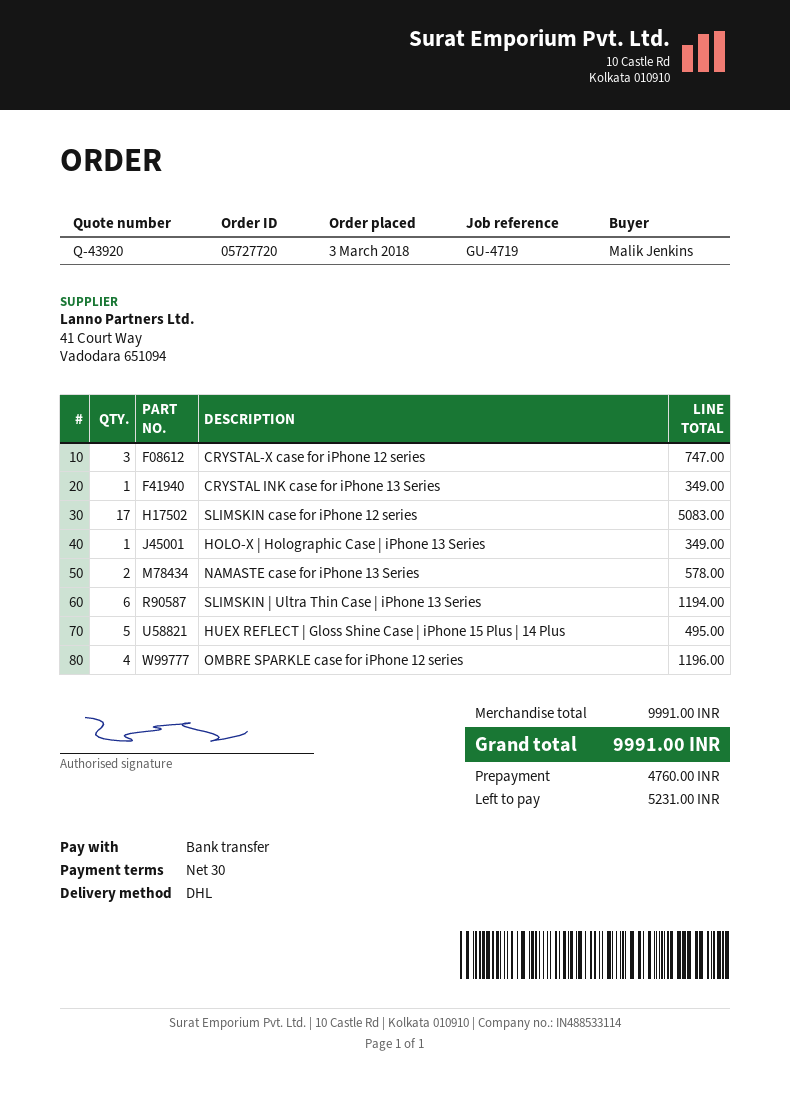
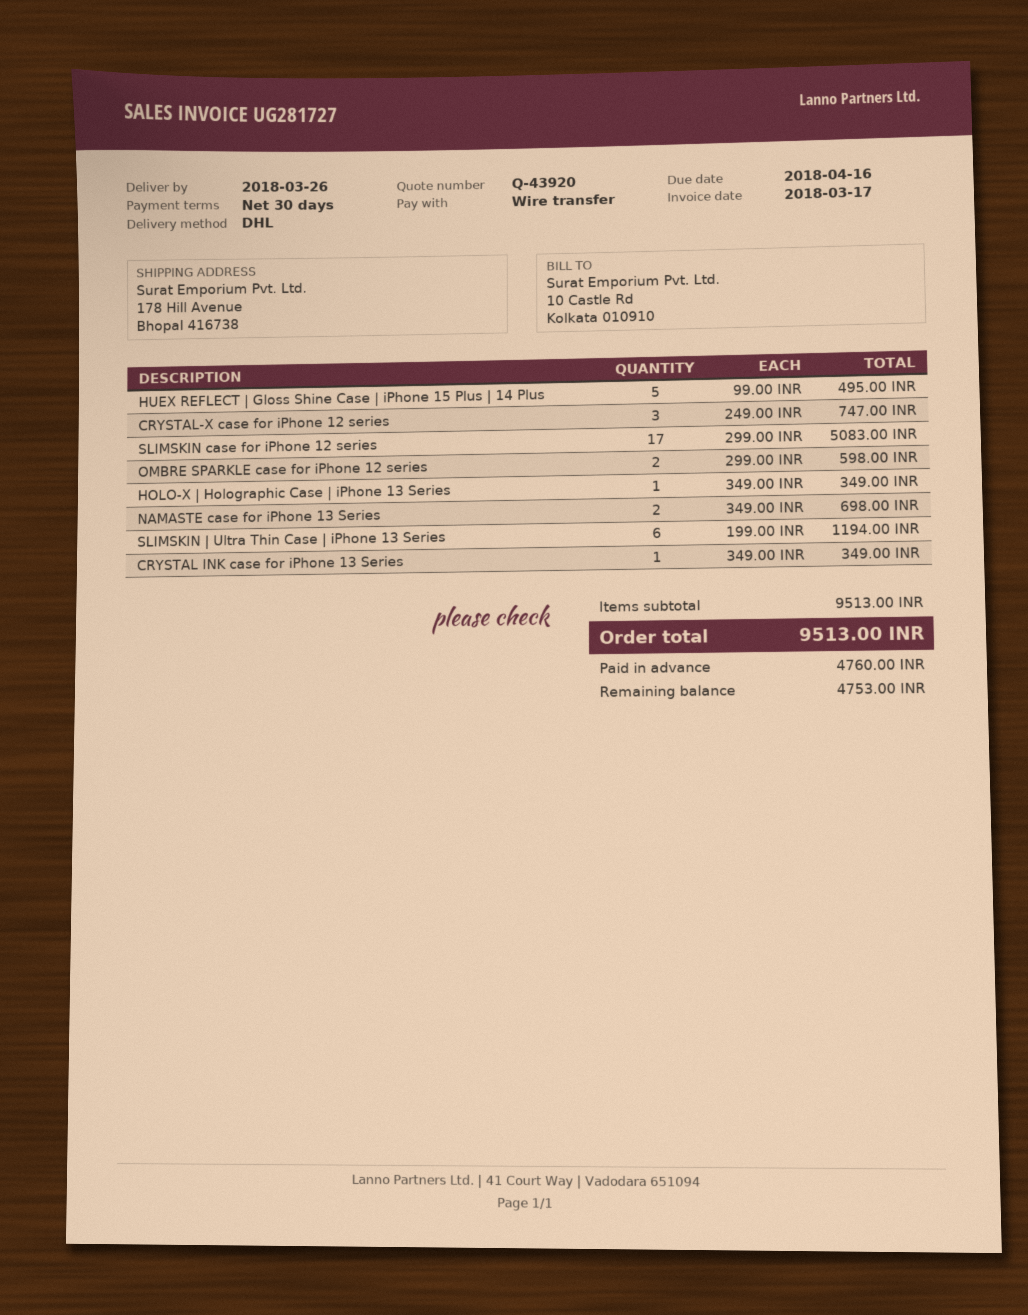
NAMASTE case for iPhone 13 Series: 2 for 578.00 -> 2 for 698.00
OMBRE SPARKLE case for iPhone 12 series: 4 for 1196.00 -> 2 for 598.00
subtotal: 9991.00 -> 9513.00
total: 9991.00 -> 9513.00
balance: 5231.00 -> 4753.00

